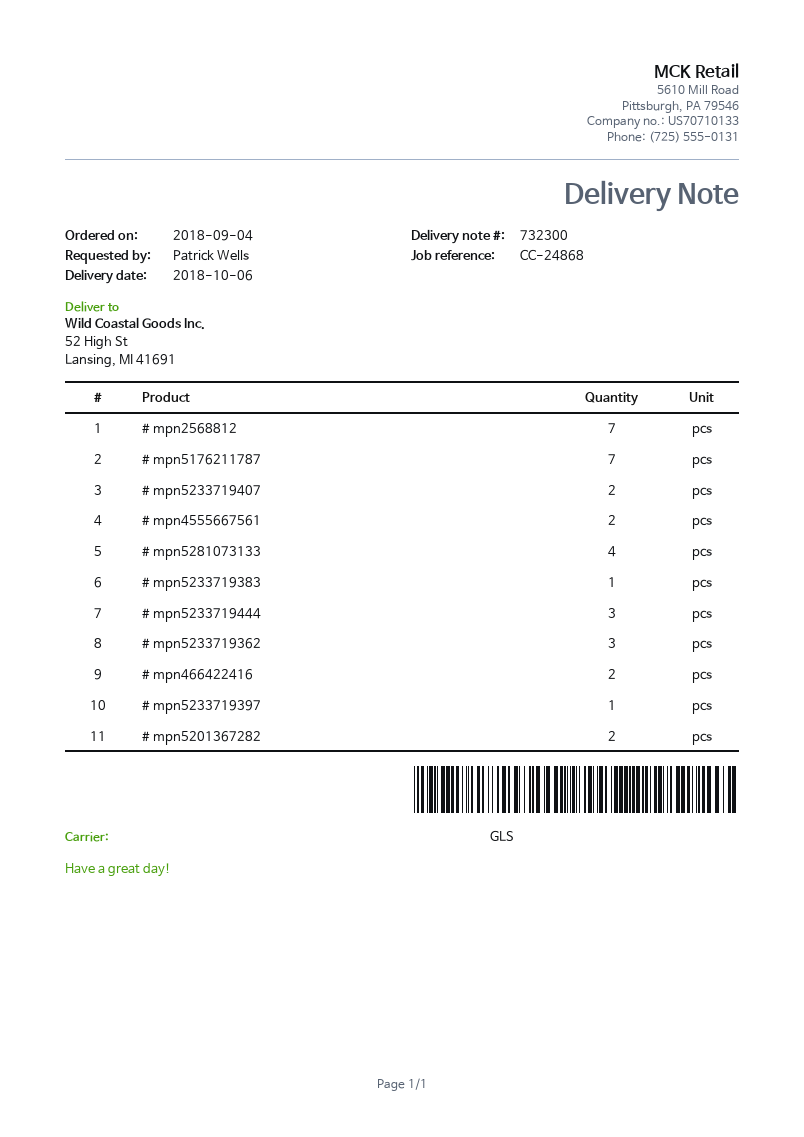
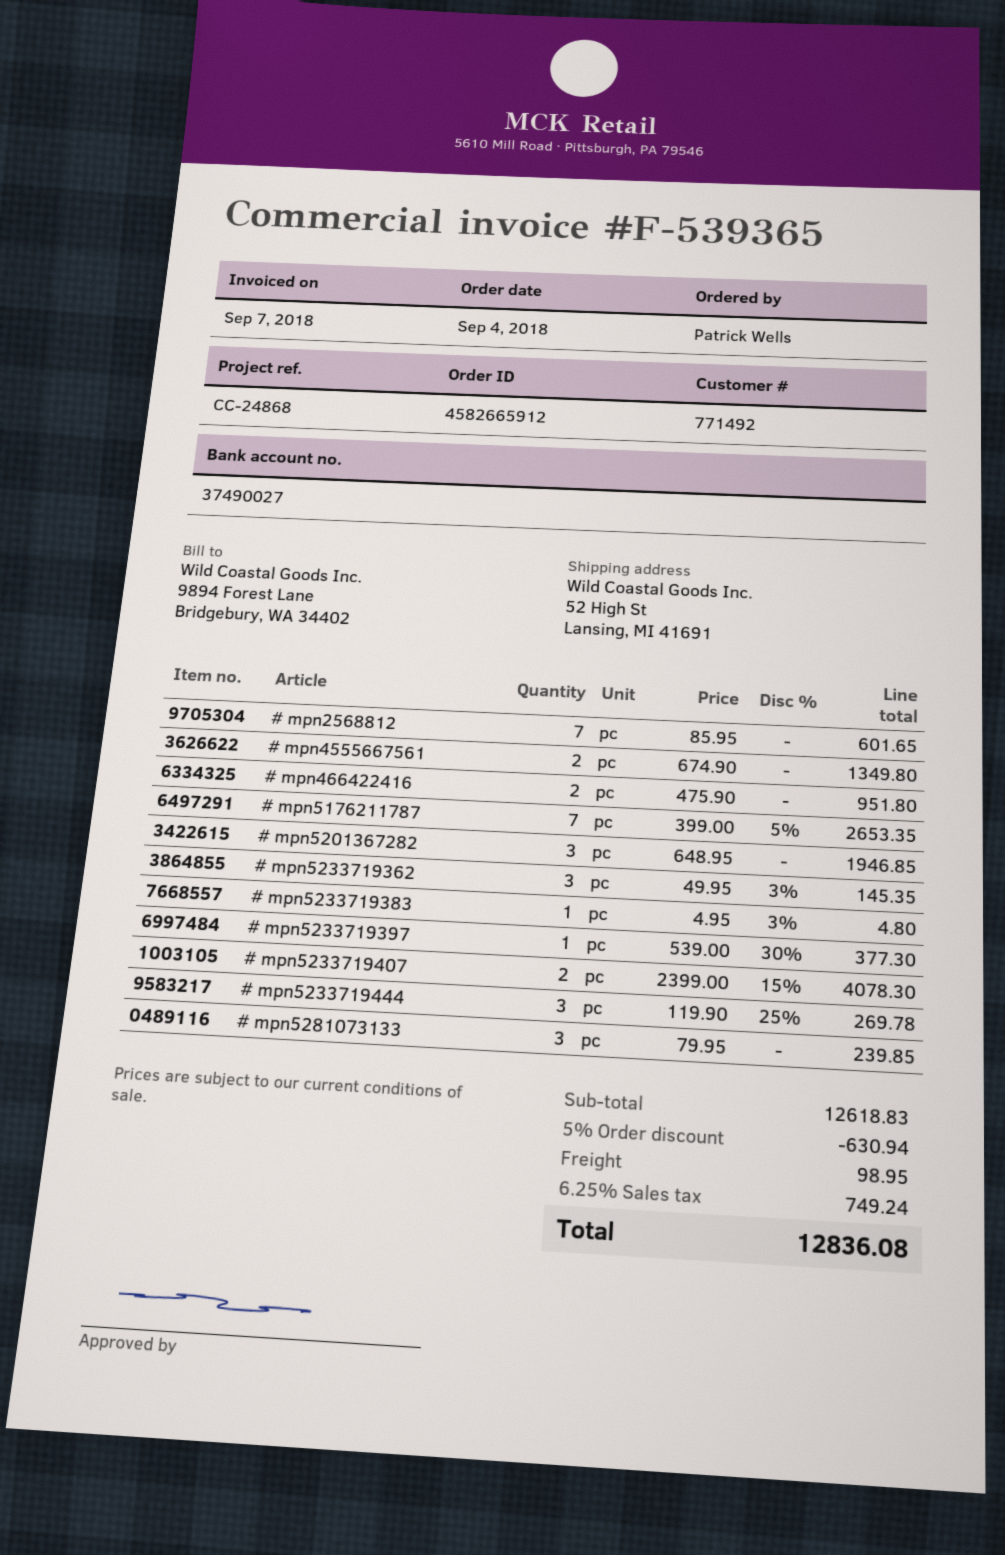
# mpn5281073133: 4 -> 3
# mpn5201367282: 2 -> 3

